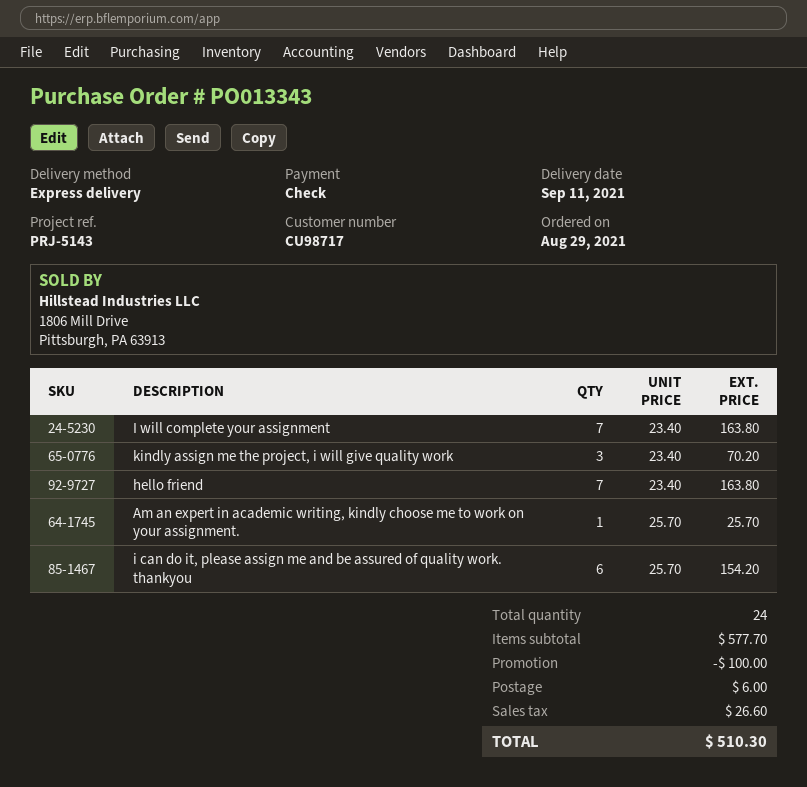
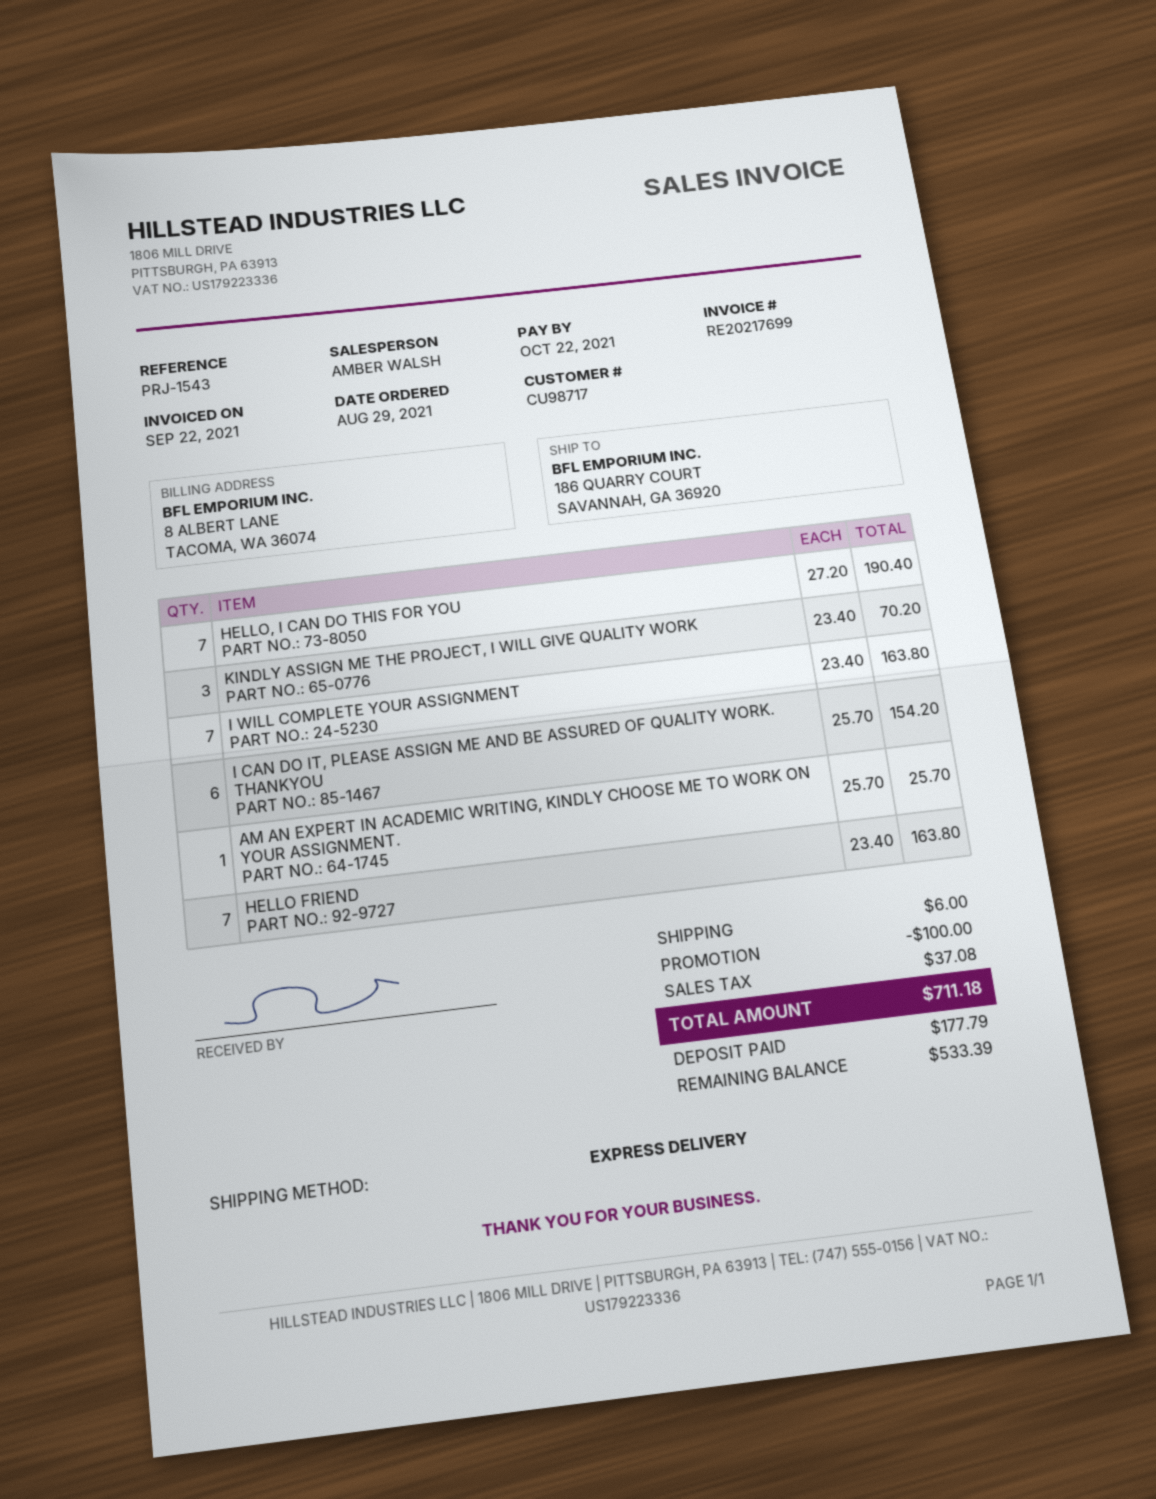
reference: PRJ-5143 -> PRJ-1543
HELLO, I CAN DO THIS FOR YOU: none -> 7 x 27.20 = 190.40
tax: 26.60 -> 37.08
total: 510.30 -> 711.18

